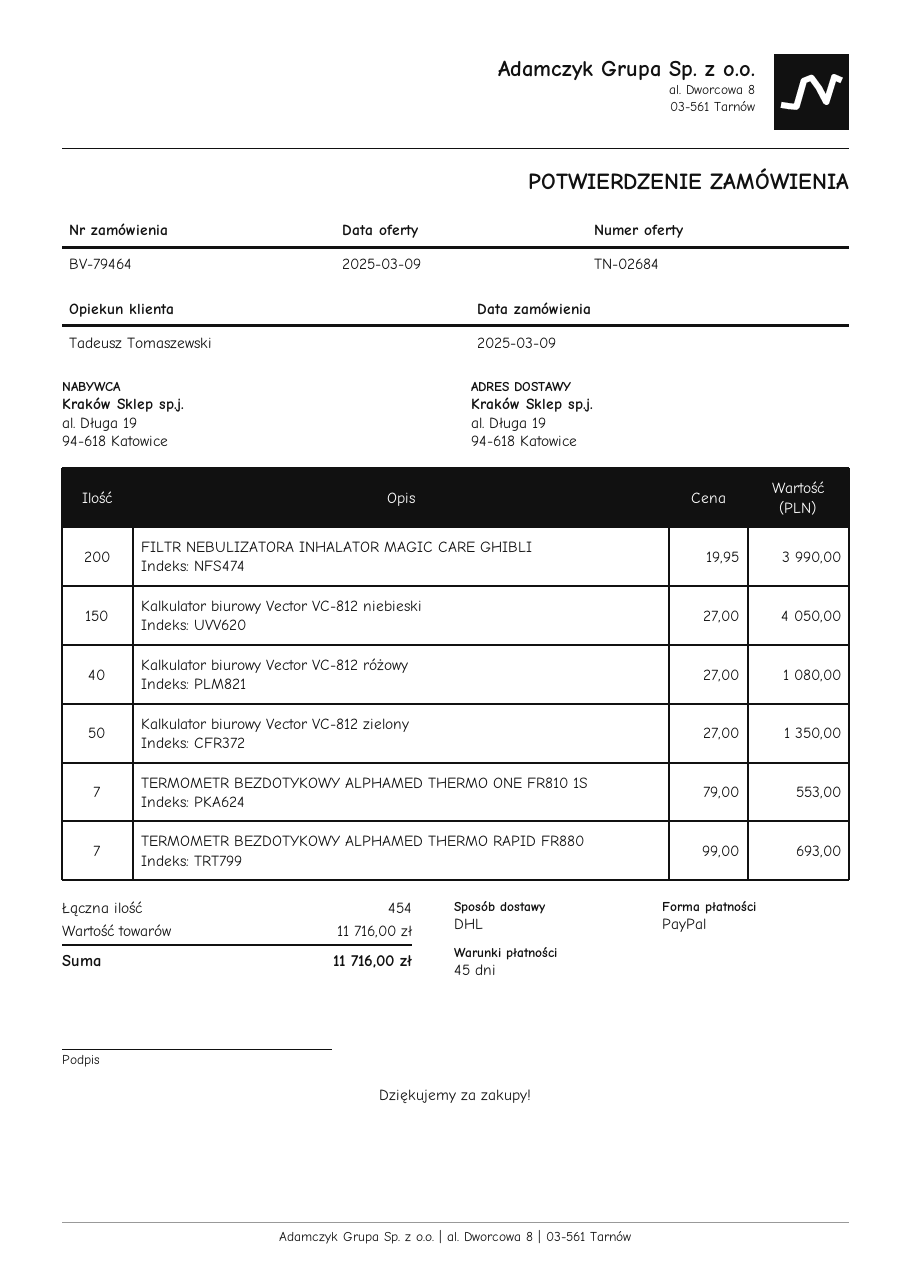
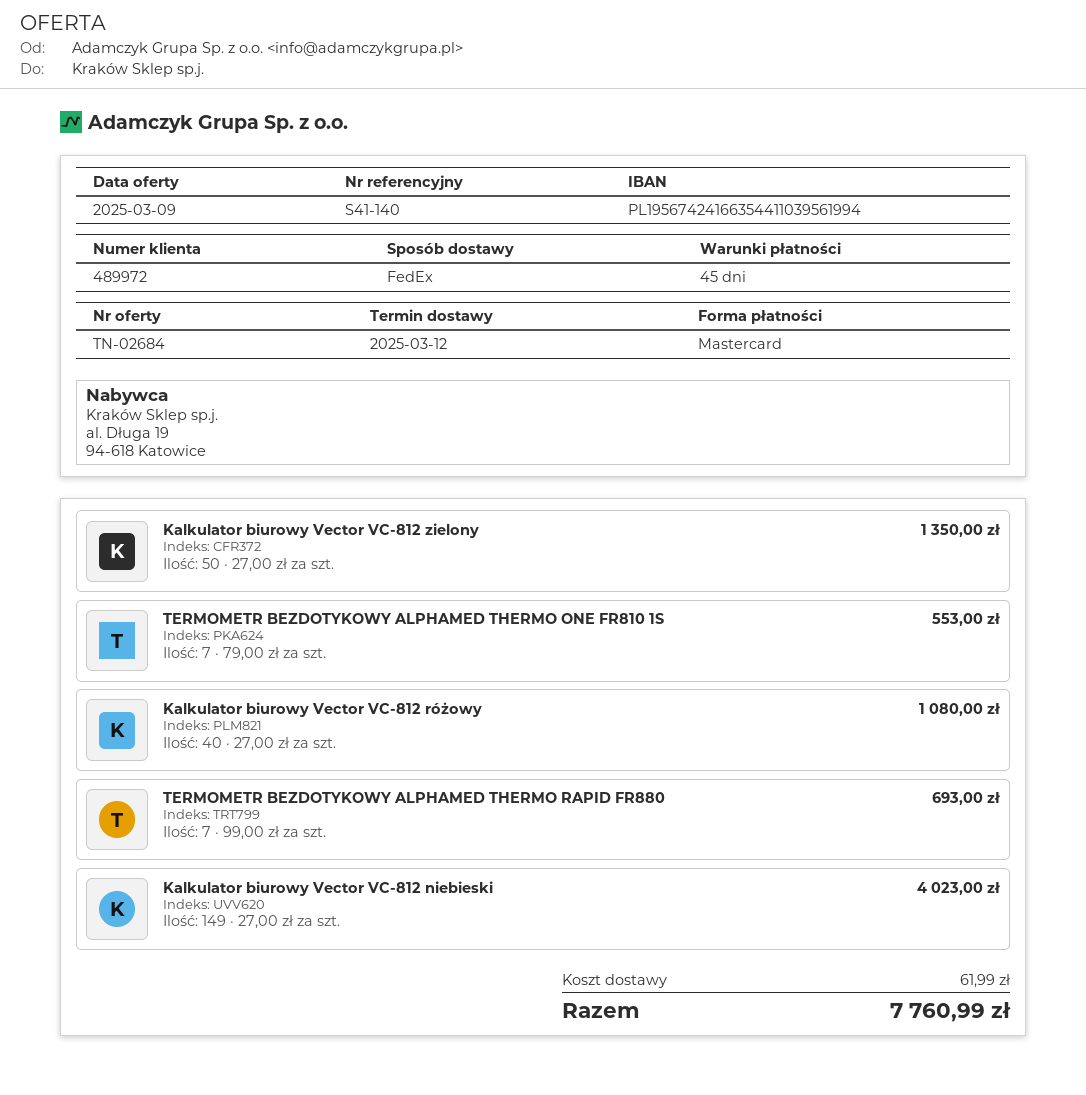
payment method: PayPal -> Mastercard
shipping method: DHL -> FedEx
FILTR NEBULIZATORA INHALATOR MAGIC CARE GHIBLI: 200 x 19.95 = 3990.00 -> none
Kalkulator biurowy Vector VC-812 niebieski: 150 x 27.00 = 4050.00 -> 149 x 27.00 = 4023.00
shipping: none -> 61.99
total: 11716.00 -> 7760.99

